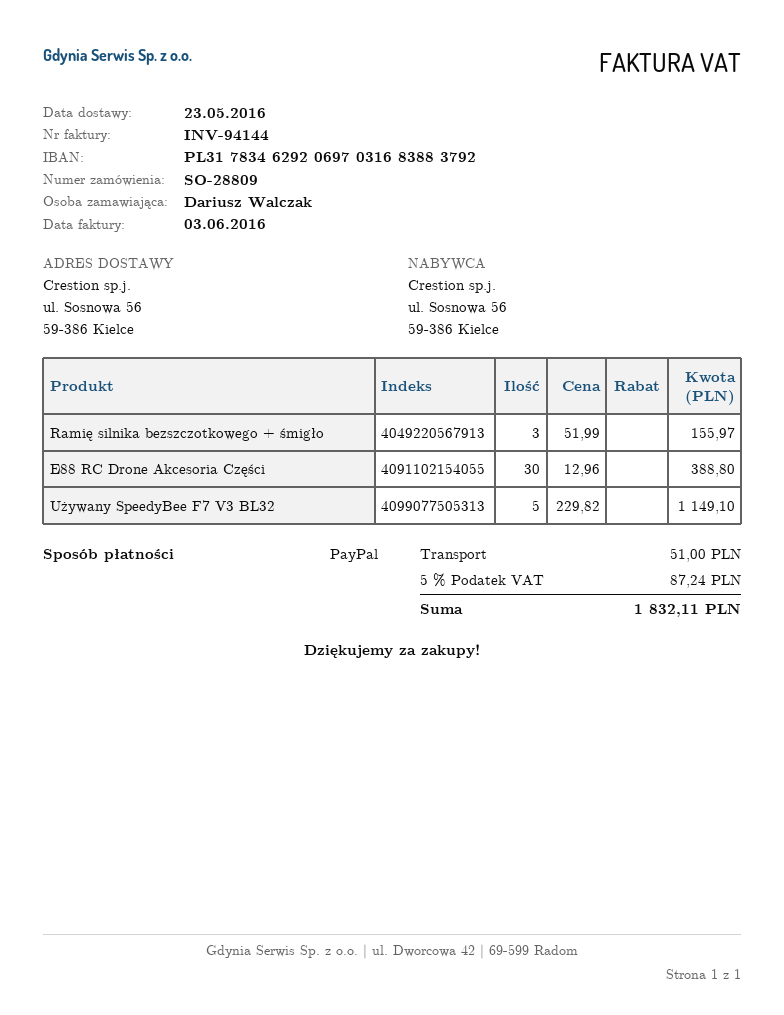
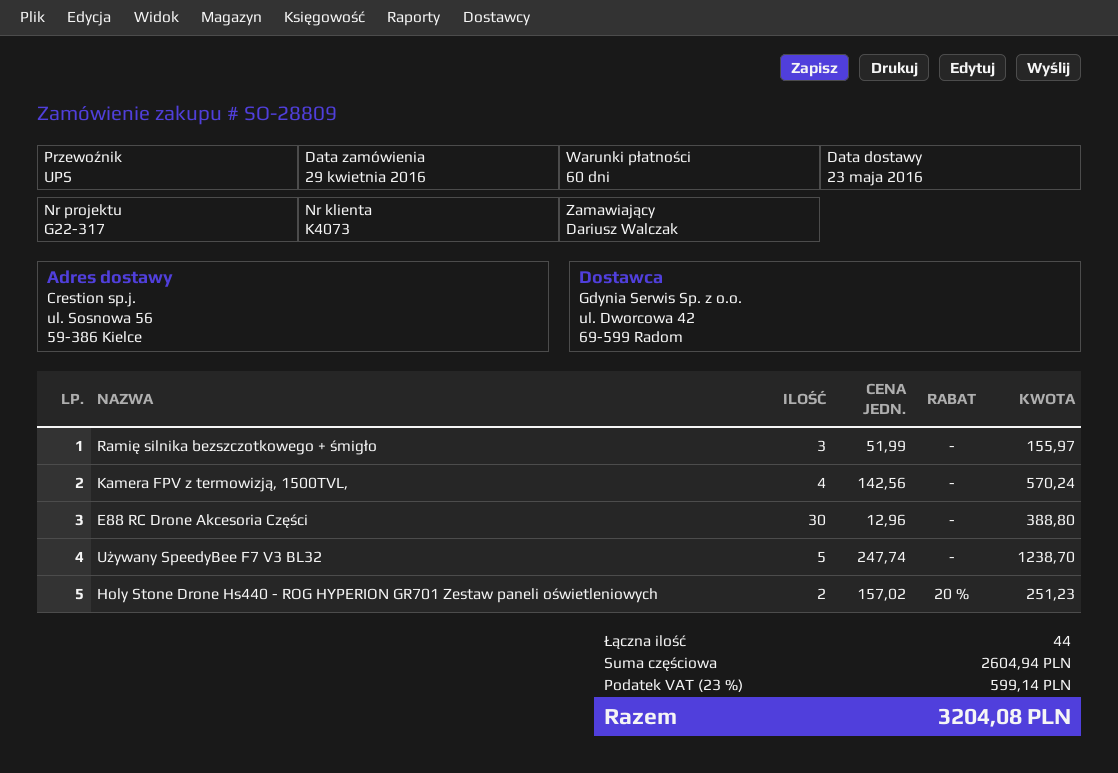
Używany SpeedyBee F7 V3 BL32: 5 x 229.82 = 1149.10 -> 5 x 247.74 = 1238.70
Kamera FPV z termowizją, 1500TVL,: none -> 4 x 142.56 = 570.24
Holy Stone Drone Hs440 - ROG HYPERION GR701 Zestaw paneli oświetleniowych: none -> 2 x 157.02 - 20% = 251.23
shipping: 51.00 -> none
tax: 5% = 87.24 -> 23% = 599.14
total: 1832.11 -> 3204.08

